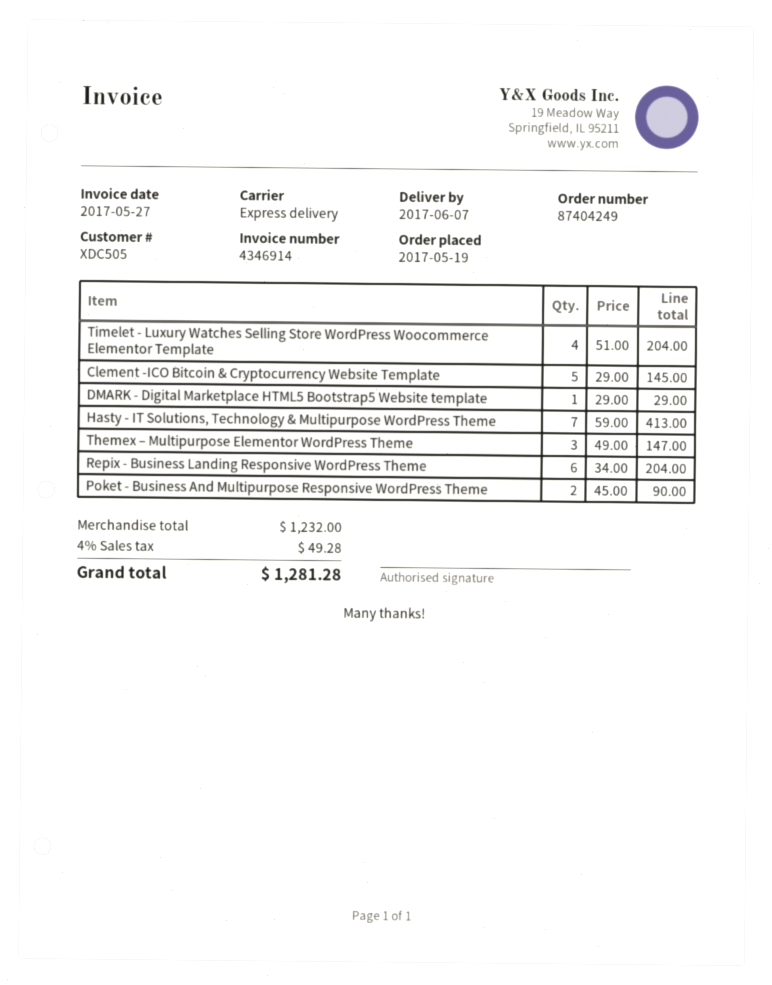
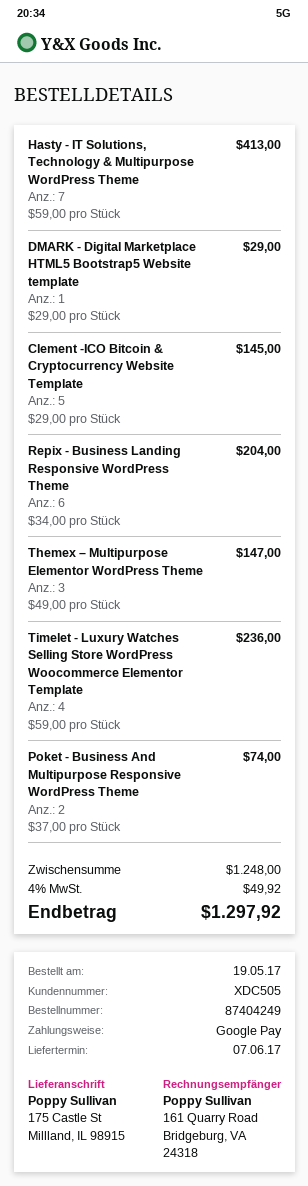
Timelet - Luxury Watches Selling Store WordPress Woocommerce Elementor Template: 4 x 51.00 = 204.00 -> 4 x 59.00 = 236.00
Poket - Business And Multipurpose Responsive WordPress Theme: 2 x 45.00 = 90.00 -> 2 x 37.00 = 74.00
subtotal: 1232.00 -> 1248.00
tax: 4% = 49.28 -> 4% = 49.92
total: 1281.28 -> 1297.92

